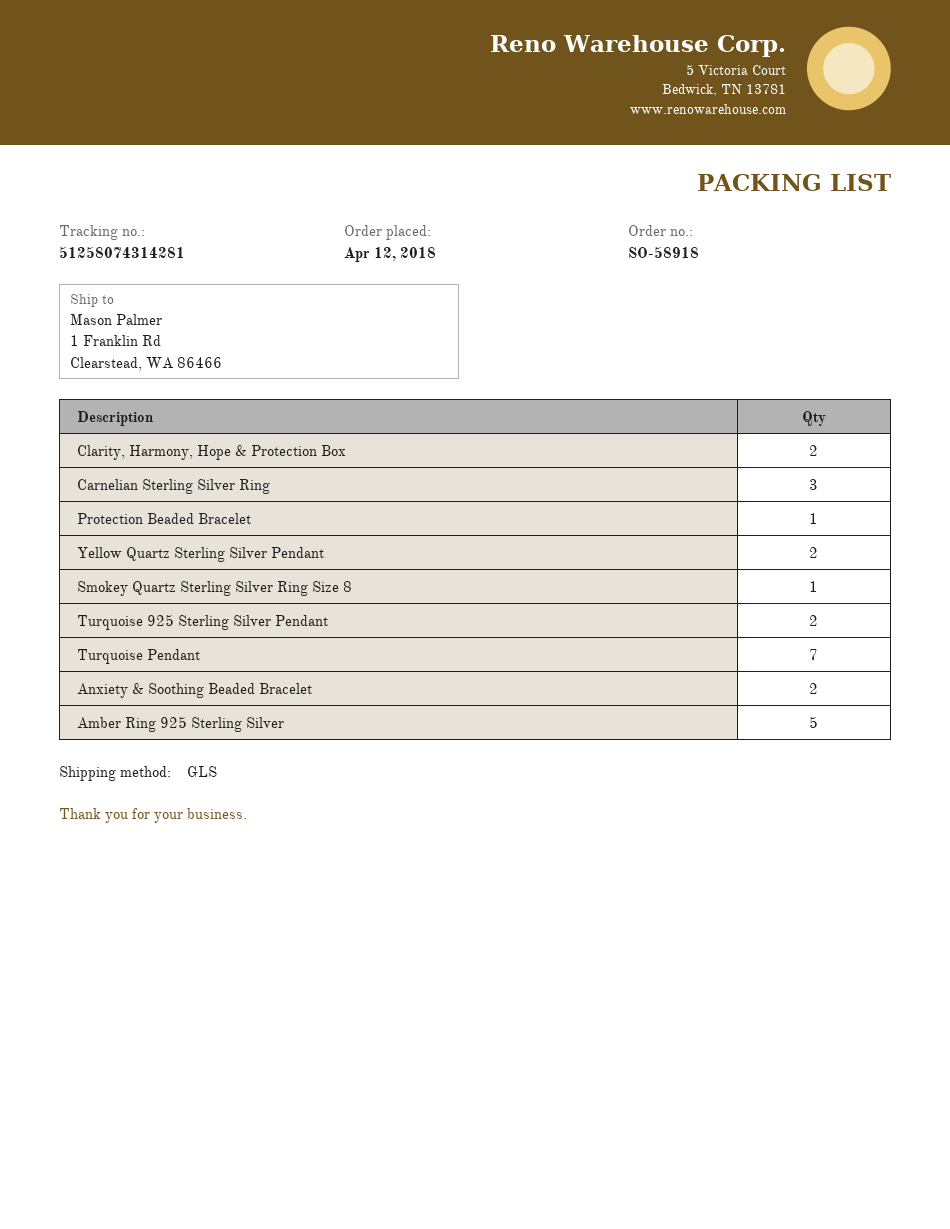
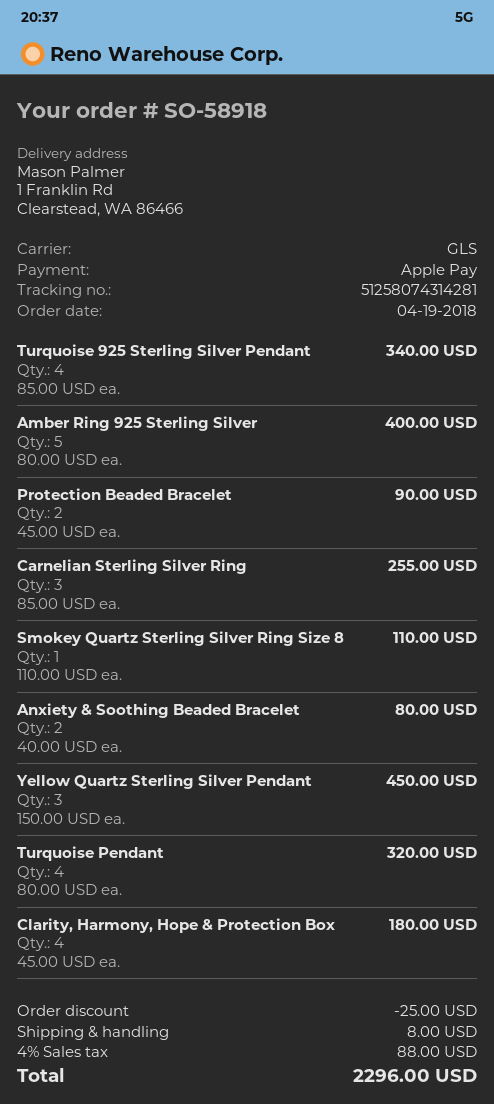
order date: 2018-04-12 -> 2018-04-19
Clarity, Harmony, Hope & Protection Box: 2 -> 4
Protection Beaded Bracelet: 1 -> 2
Yellow Quartz Sterling Silver Pendant: 2 -> 3
Turquoise 925 Sterling Silver Pendant: 2 -> 4
Turquoise Pendant: 7 -> 4

